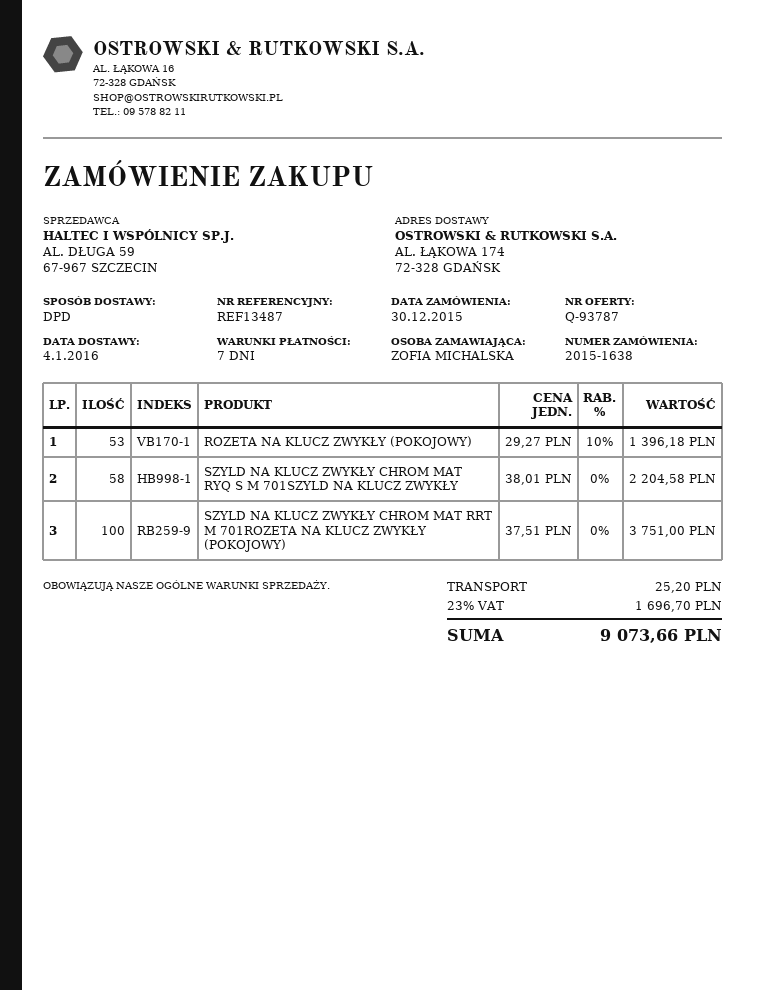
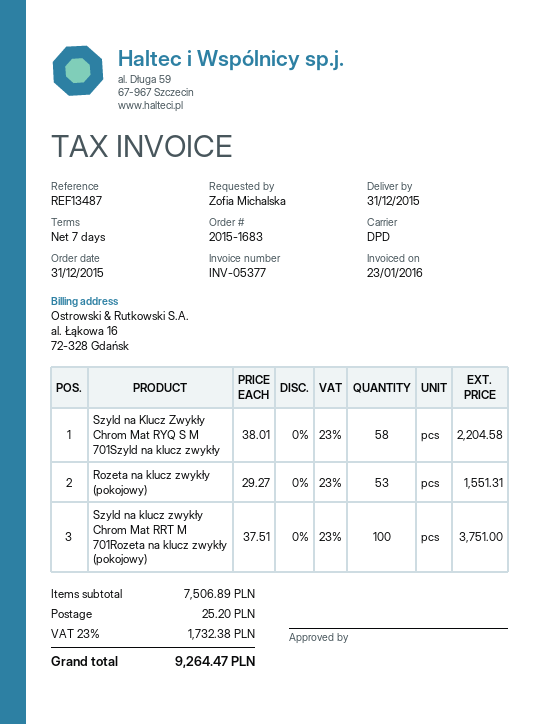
order number: 2015-1638 -> 2015-1683
order date: 2015-12-30 -> 2015-12-31
delivery date: 2016-01-04 -> 2015-12-31
ROZETA NA KLUCZ ZWYKŁY (POKOJOWY): 53 x 29.27 - 10% = 1396.18 -> 53 x 29.27 = 1551.31
tax: 23% = 1696.70 -> 23% = 1732.38
total: 9073.66 -> 9264.47

